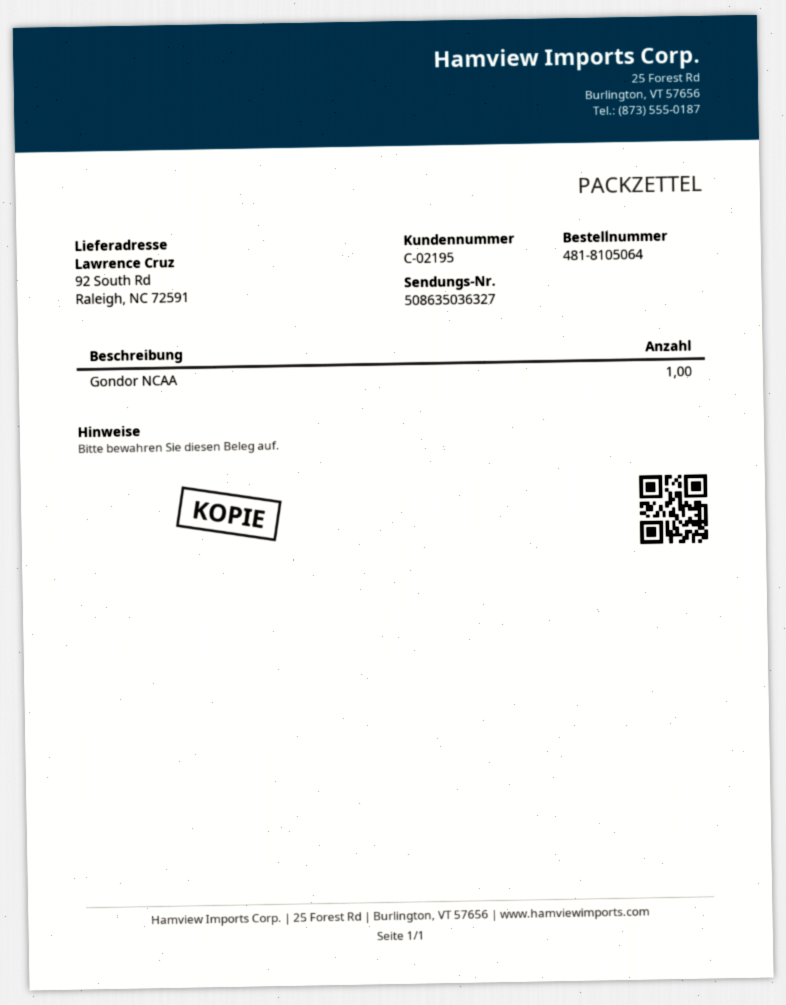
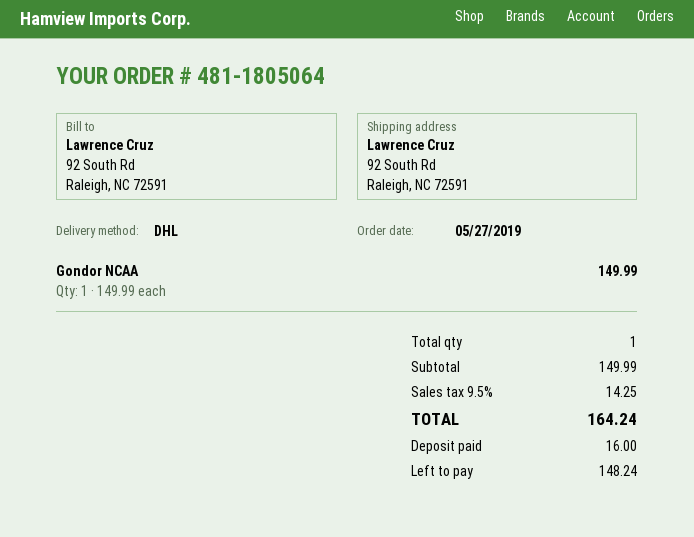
order number: 481-8105064 -> 481-1805064

